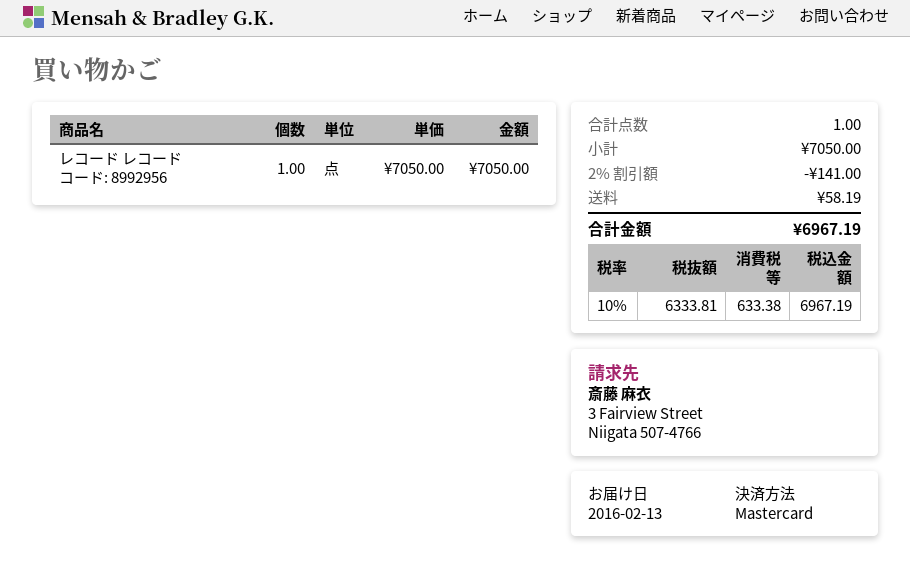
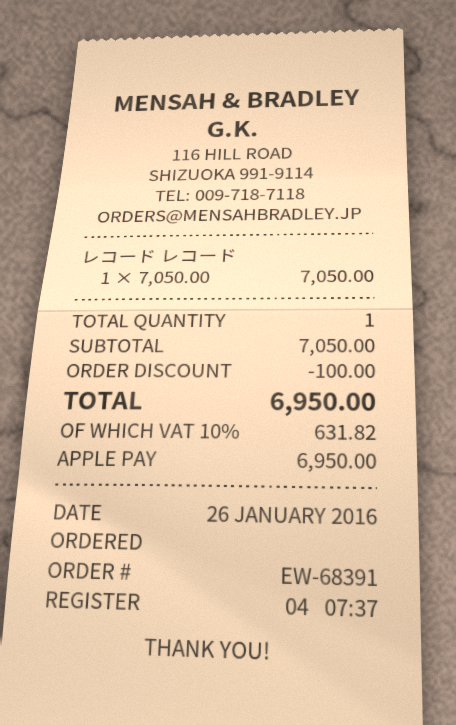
payment method: Mastercard -> Apple Pay
discount: 141.00 -> 100.00
shipping: 58.19 -> none
tax: 10% = 633.38 -> 10% = 631.82
total: 6967.19 -> 6950.00

